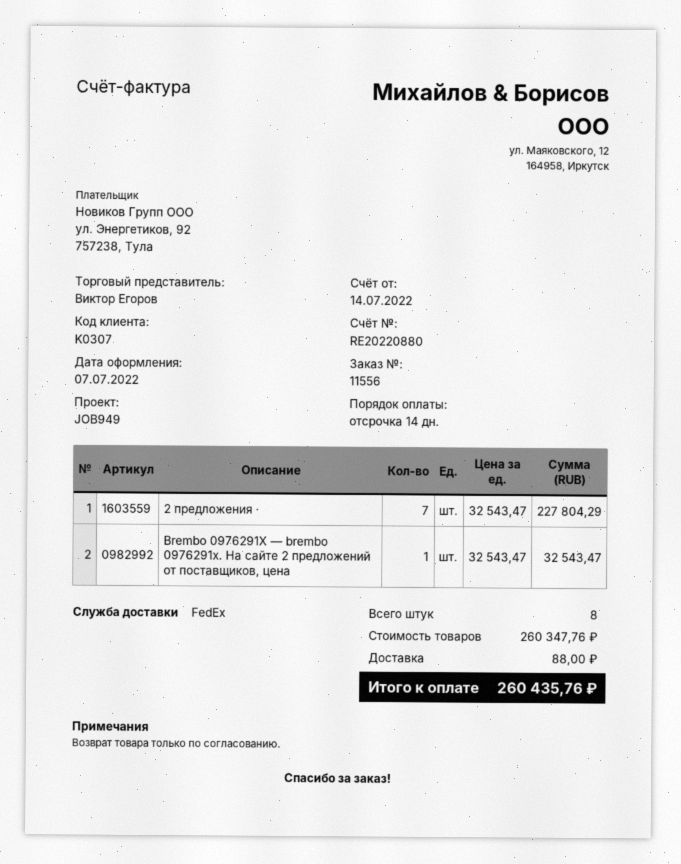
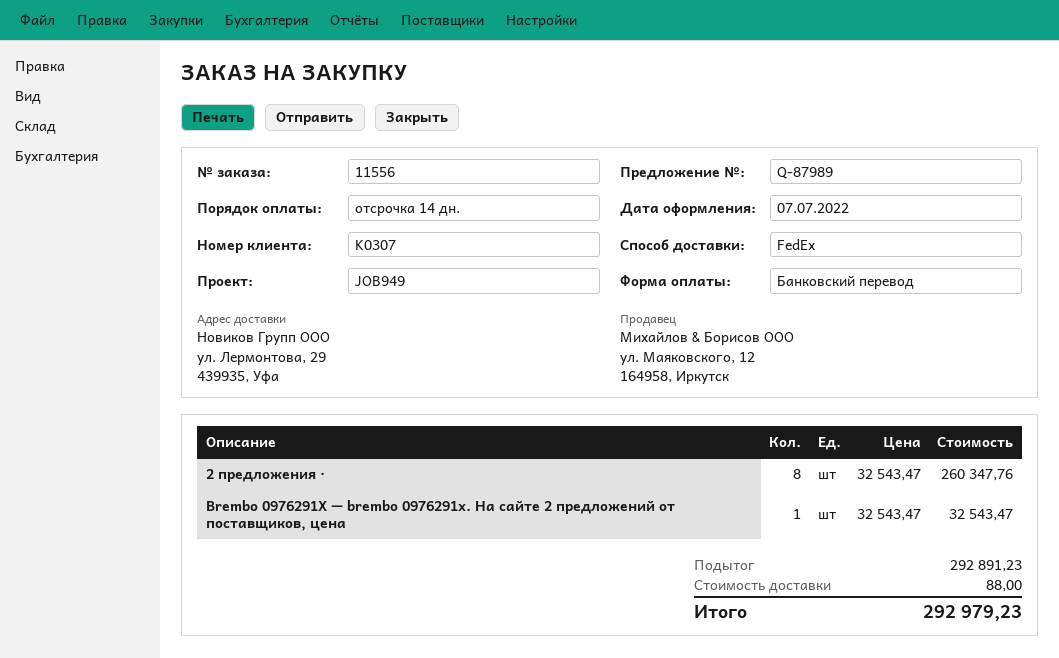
2 предложения ·: 7 x 32543.47 = 227804.29 -> 8 x 32543.47 = 260347.76
subtotal: 260347.76 -> 292891.23
total: 260435.76 -> 292979.23

